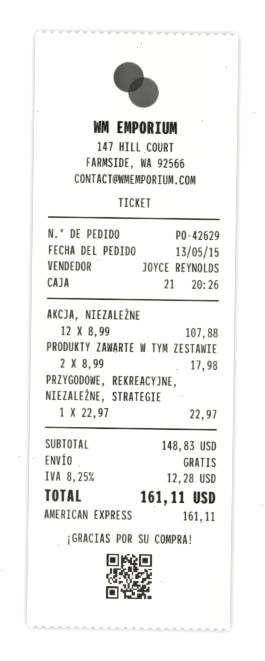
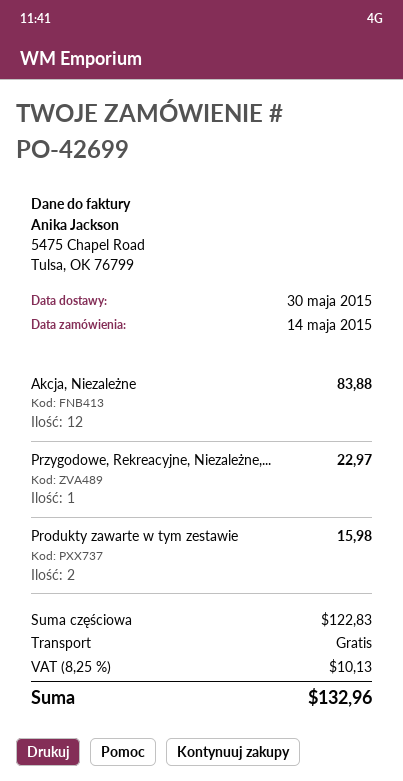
order number: PO-42629 -> PO-42699
order date: 2015-05-13 -> 2015-05-14
AKCJA, NIEZALEŻNE: 12 for 107.88 -> 12 for 83.88
PRODUKTY ZAWARTE W TYM ZESTAWIE: 2 for 17.98 -> 2 for 15.98
subtotal: 148.83 -> 122.83
tax: 8.25% = 12.28 -> 8.25% = 10.13
total: 161.11 -> 132.96

